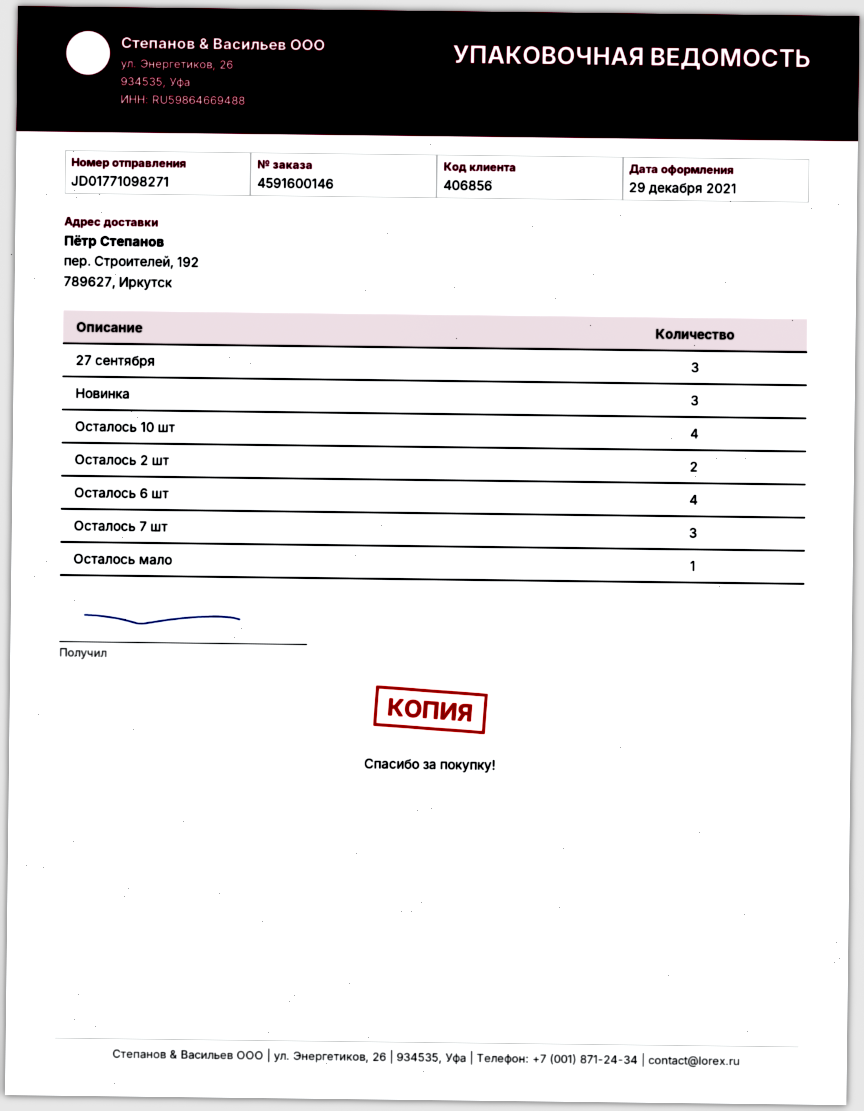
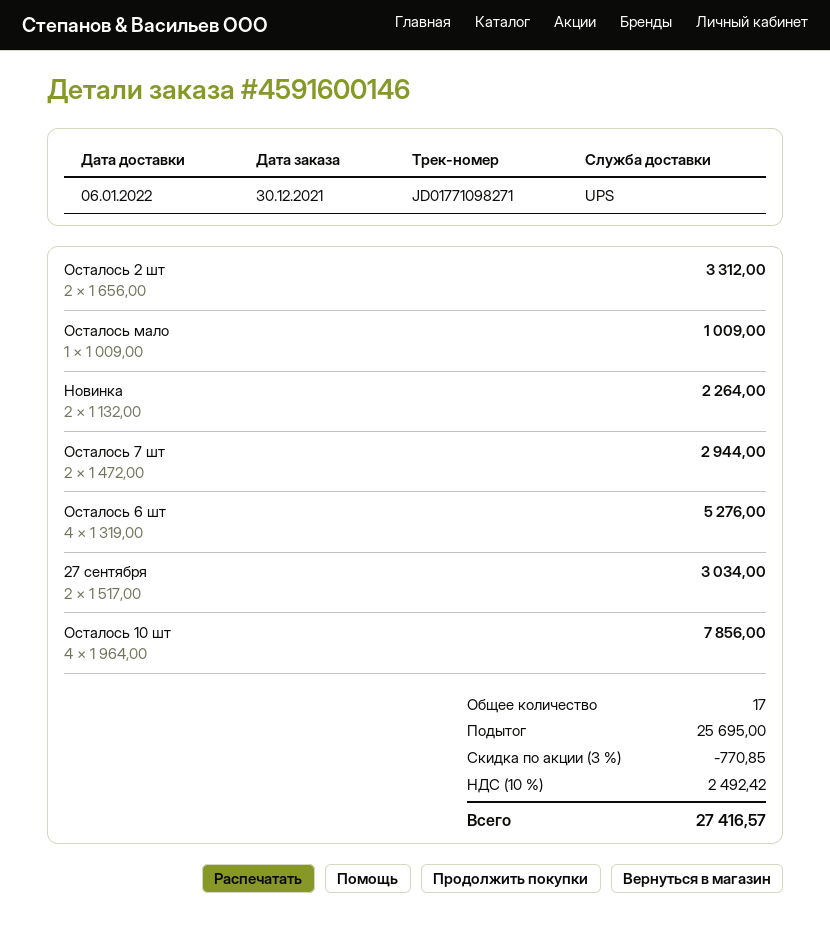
order date: 2021-12-29 -> 2021-12-30
27 сентября: 3 -> 2
Новинка: 3 -> 2
Осталось 7 шт: 3 -> 2

